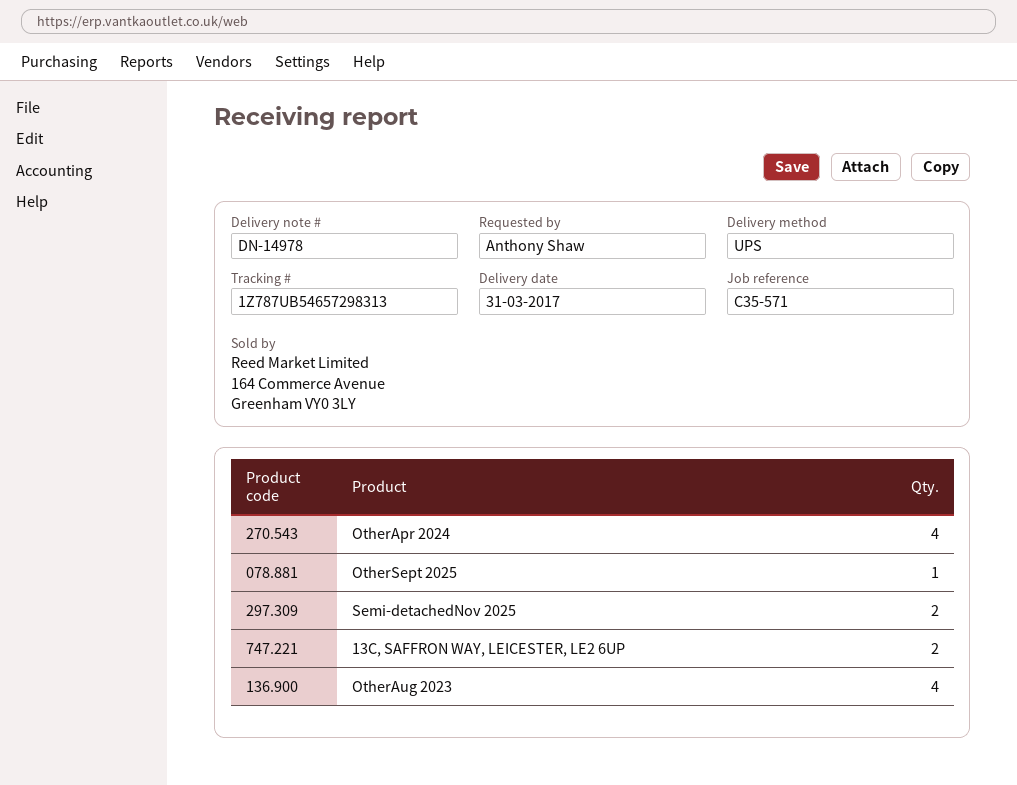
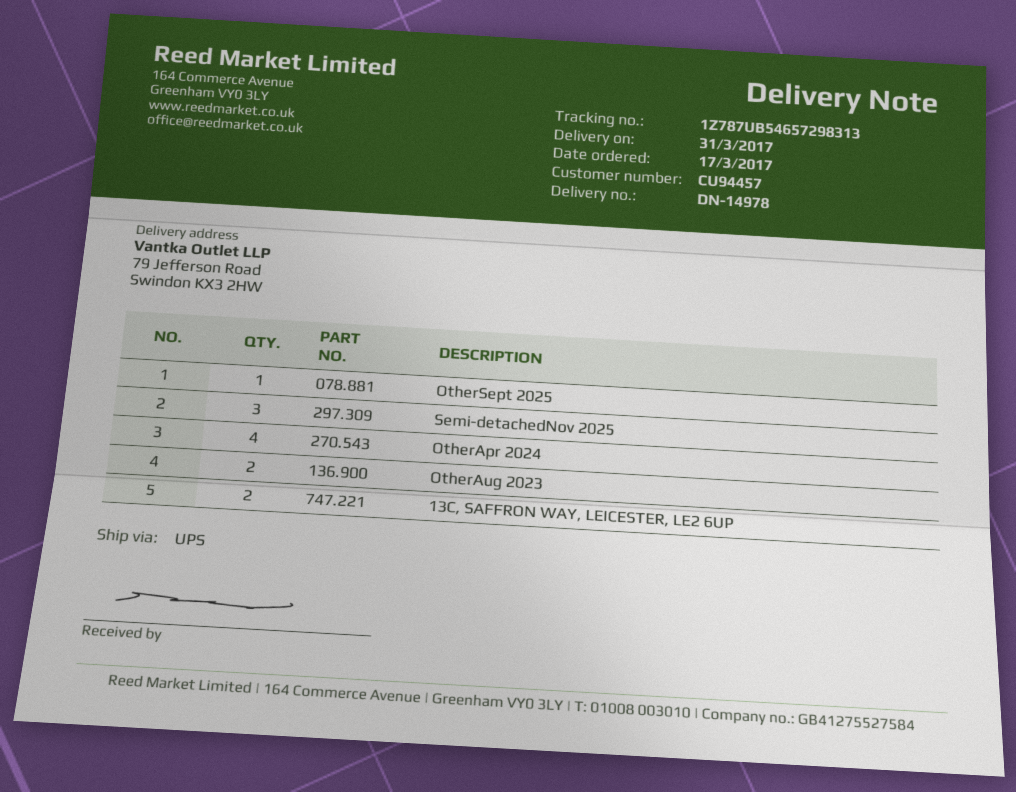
Semi-detachedNov 2025: 2 -> 3
OtherAug 2023: 4 -> 2

